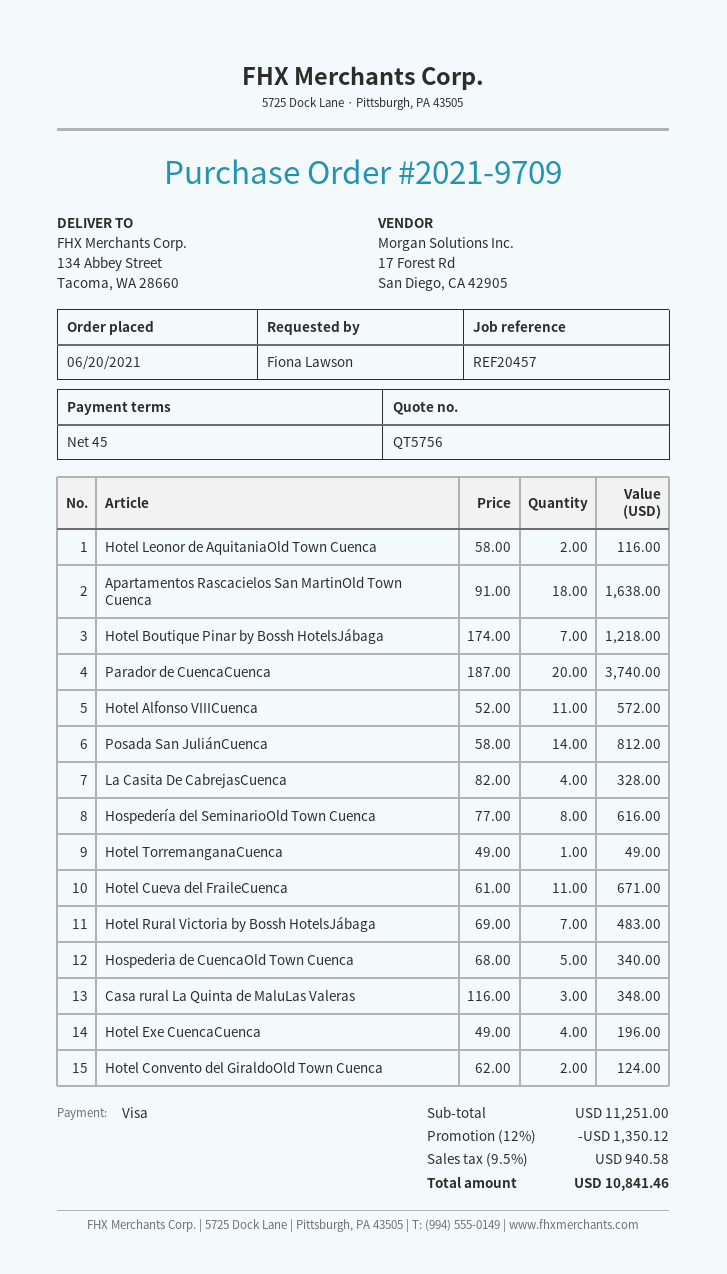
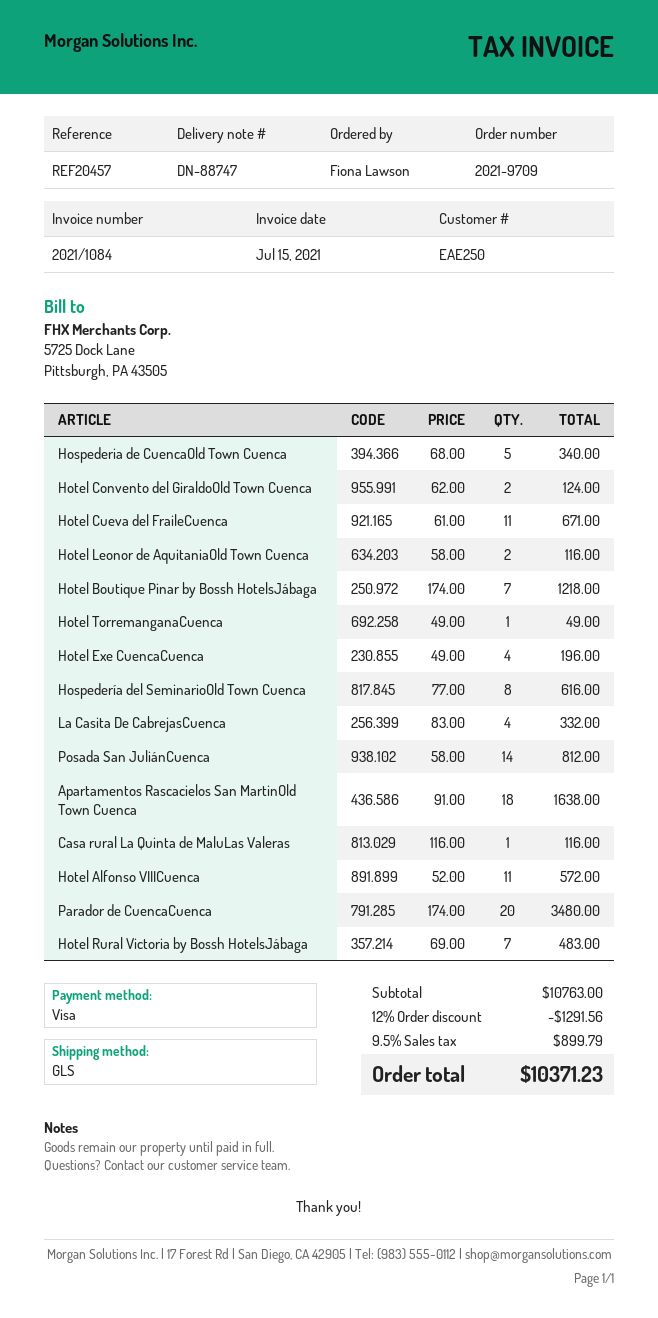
Parador de CuencaCuenca: 20 x 187.00 = 3740.00 -> 20 x 174.00 = 3480.00
La Casita De CabrejasCuenca: 4 x 82.00 = 328.00 -> 4 x 83.00 = 332.00
Casa rural La Quinta de MaluLas Valeras: 3 x 116.00 = 348.00 -> 1 x 116.00 = 116.00
subtotal: 11251.00 -> 10763.00
discount: 12% = 1350.12 -> 12% = 1291.56
tax: 9.5% = 940.58 -> 9.5% = 899.79
total: 10841.46 -> 10371.23

